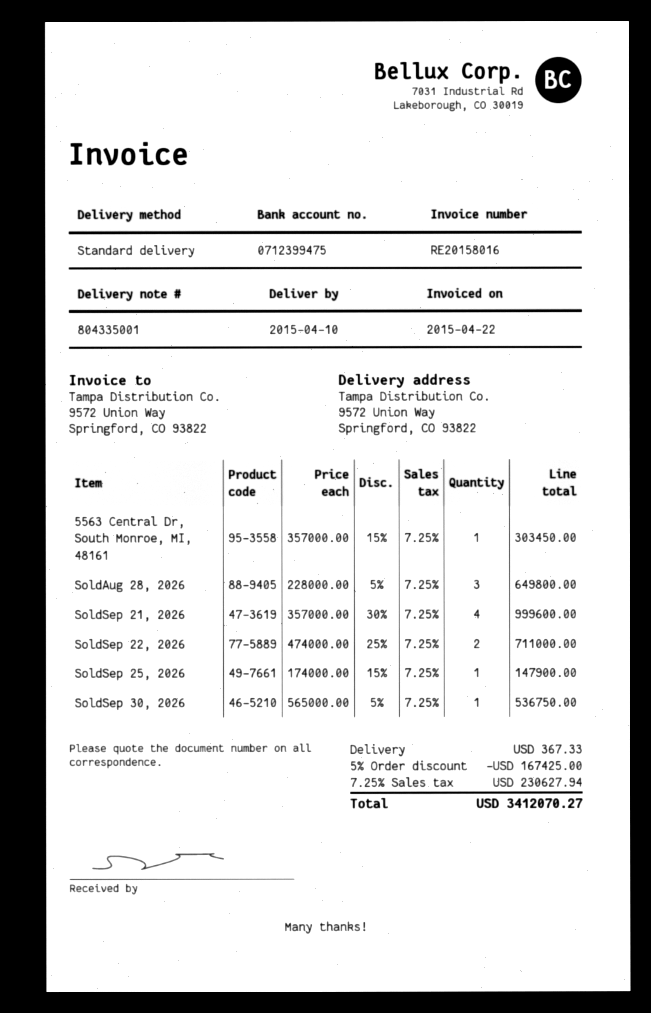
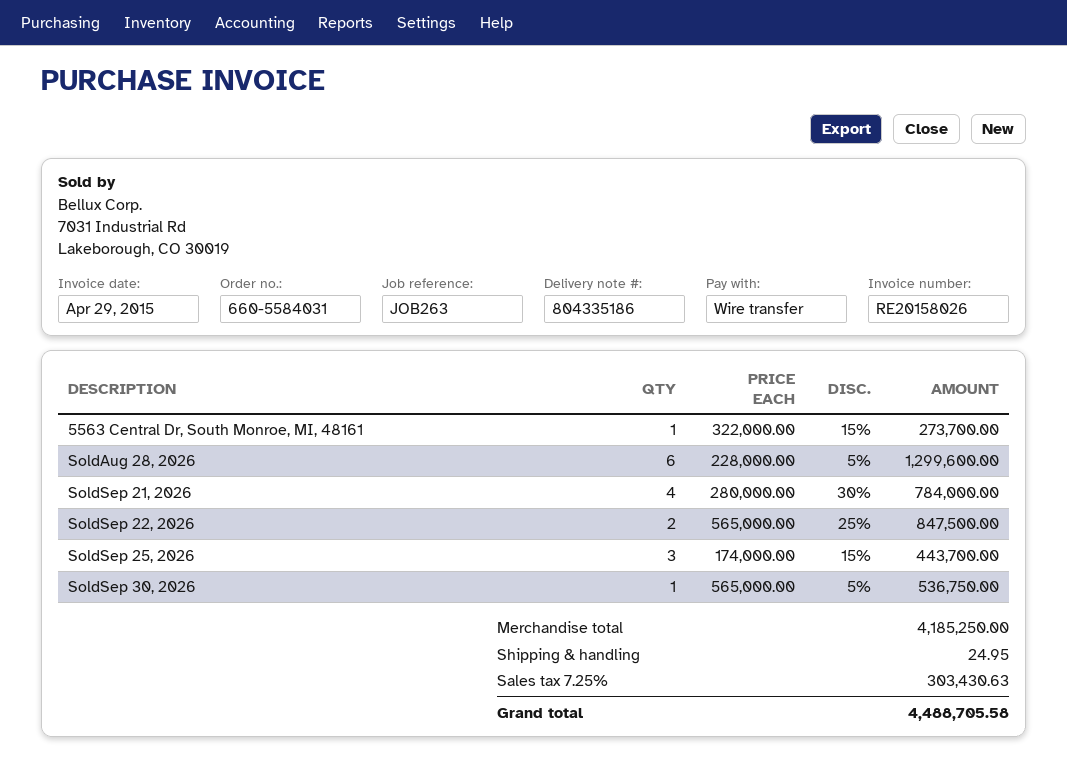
delivery note number: 804335001 -> 804335186
invoice number: RE20158016 -> RE20158026
invoice date: 2015-04-22 -> 2015-04-29
5563 Central Dr, South Monroe, MI, 48161: 1 x 357000.00 - 15% = 303450.00 -> 1 x 322000.00 - 15% = 273700.00
SoldAug 28, 2026: 3 x 228000.00 - 5% = 649800.00 -> 6 x 228000.00 - 5% = 1299600.00
SoldSep 21, 2026: 4 x 357000.00 - 30% = 999600.00 -> 4 x 280000.00 - 30% = 784000.00
SoldSep 22, 2026: 2 x 474000.00 - 25% = 711000.00 -> 2 x 565000.00 - 25% = 847500.00
SoldSep 25, 2026: 1 x 174000.00 - 15% = 147900.00 -> 3 x 174000.00 - 15% = 443700.00
discount: 5% = 167425.00 -> none
shipping: 367.33 -> 24.95
tax: 7.25% = 230627.94 -> 7.25% = 303430.63
total: 3412070.27 -> 4488705.58

